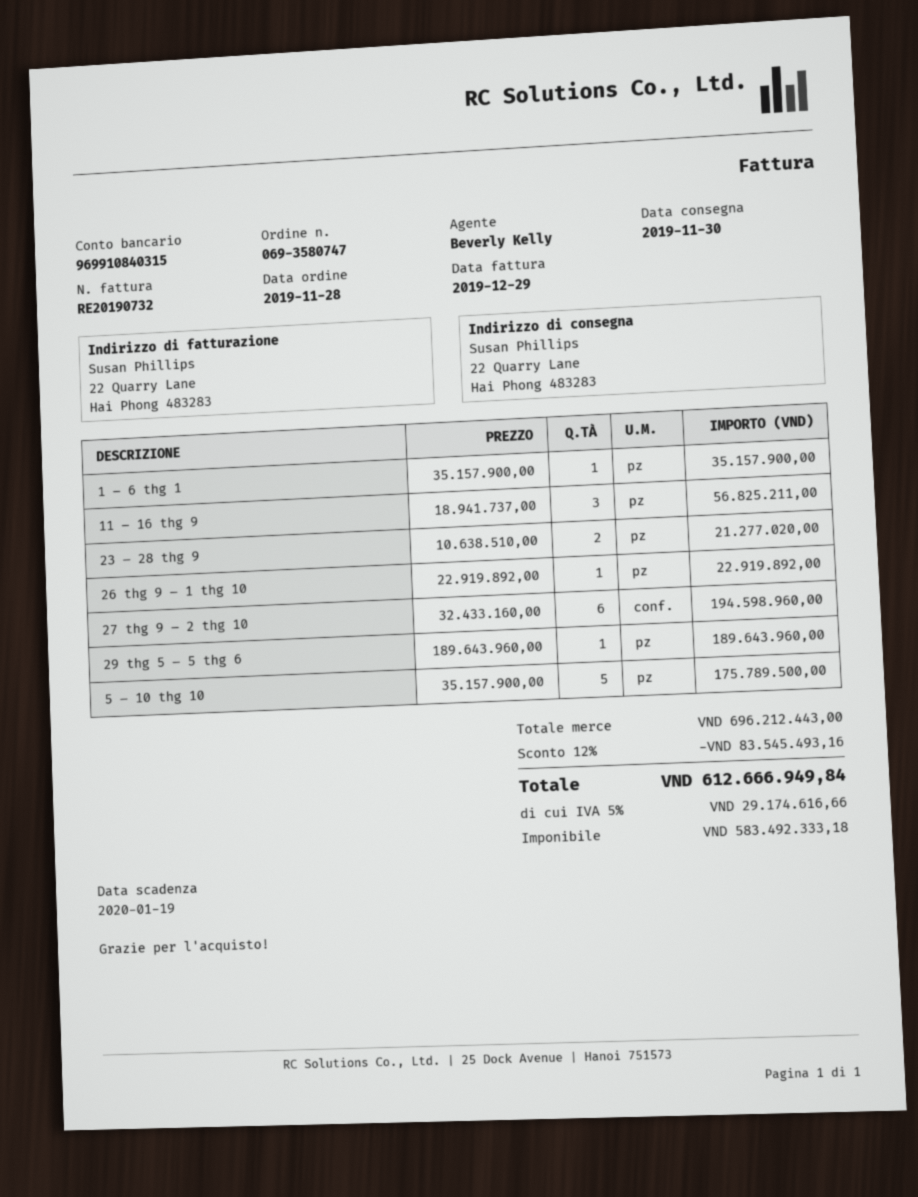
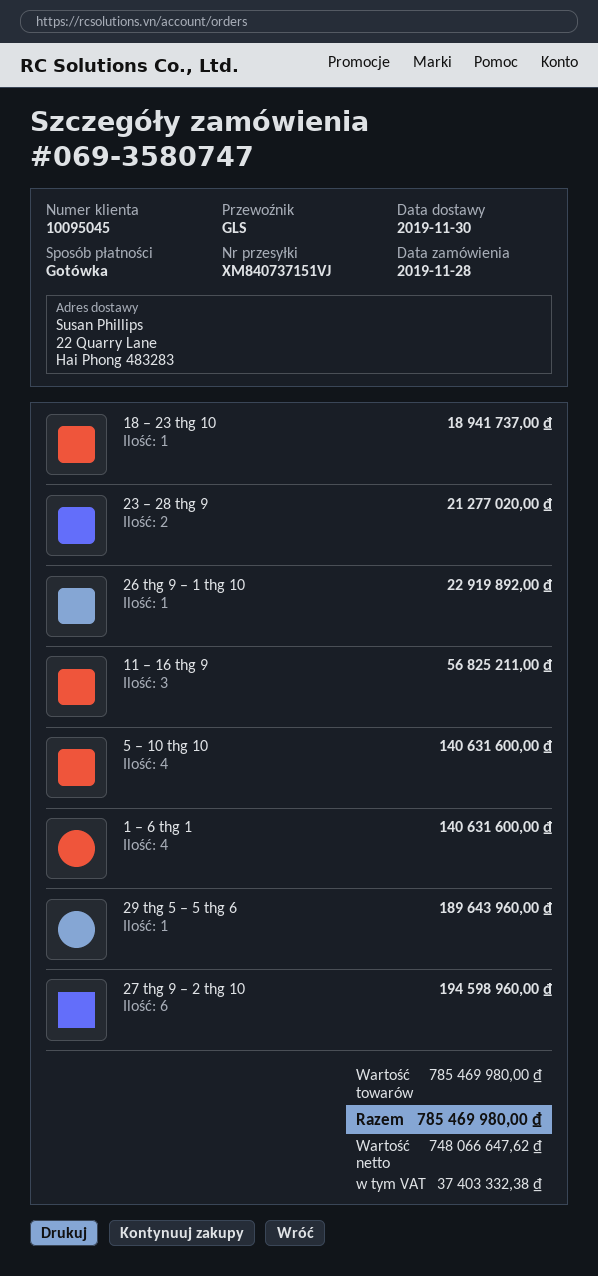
1 – 6 thg 1: 1 for 35157900.00 -> 4 for 140631600.00
5 – 10 thg 10: 5 for 175789500.00 -> 4 for 140631600.00
18 – 23 thg 10: none -> 1 for 18941737.00
subtotal: 696212443.00 -> 785469980.00
discount: 12% = 83545493.16 -> none
net: 583492333.18 -> 748066647.62
tax: 29174616.66 -> 37403332.38
total: 612666949.84 -> 785469980.00

